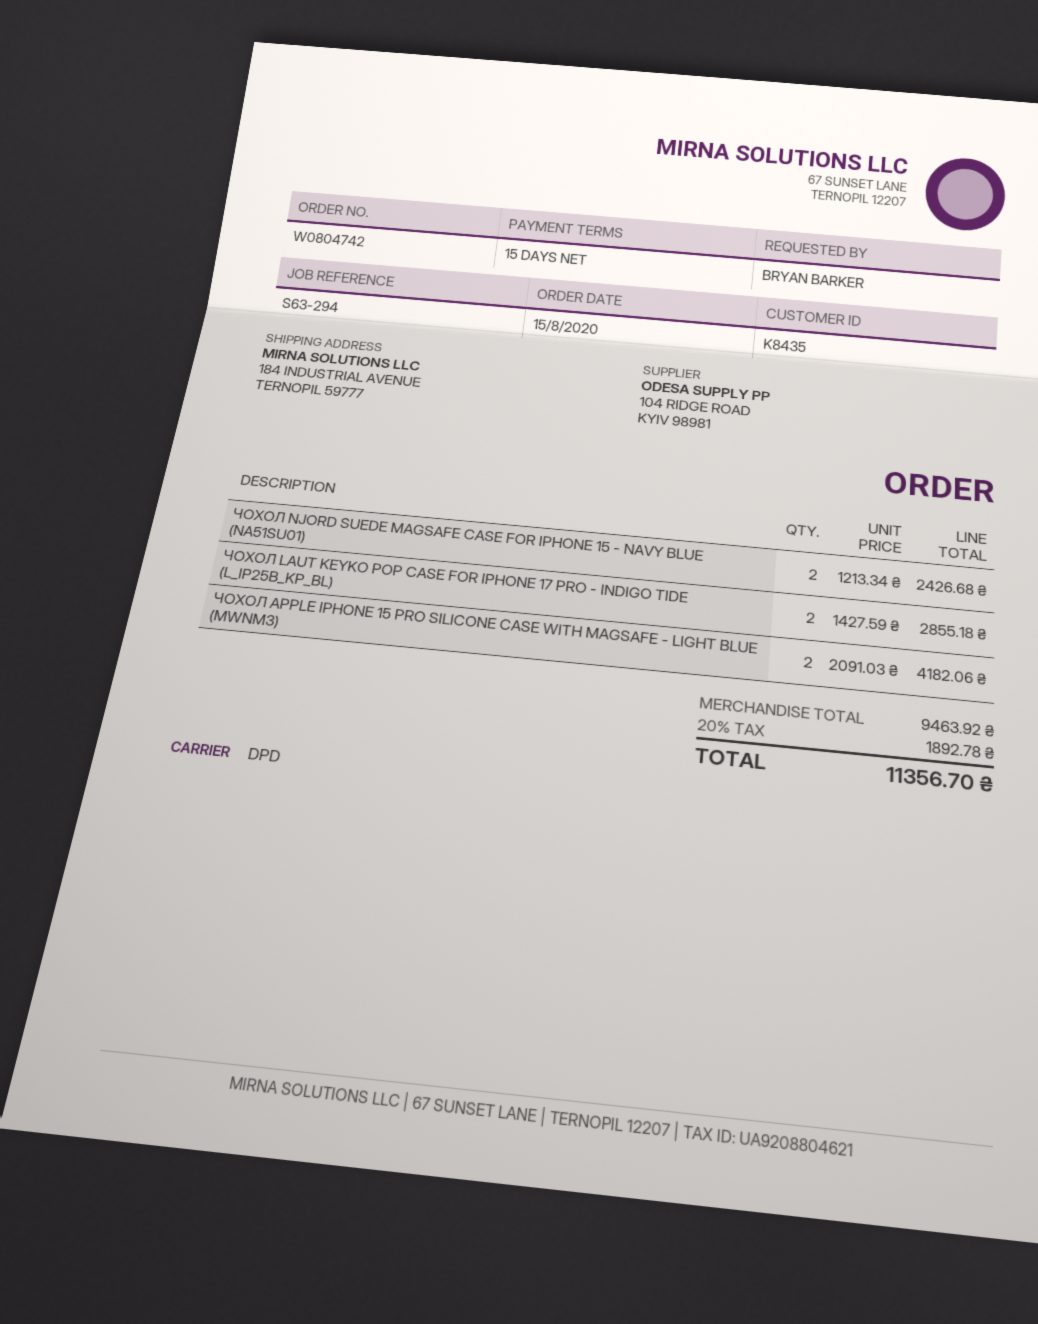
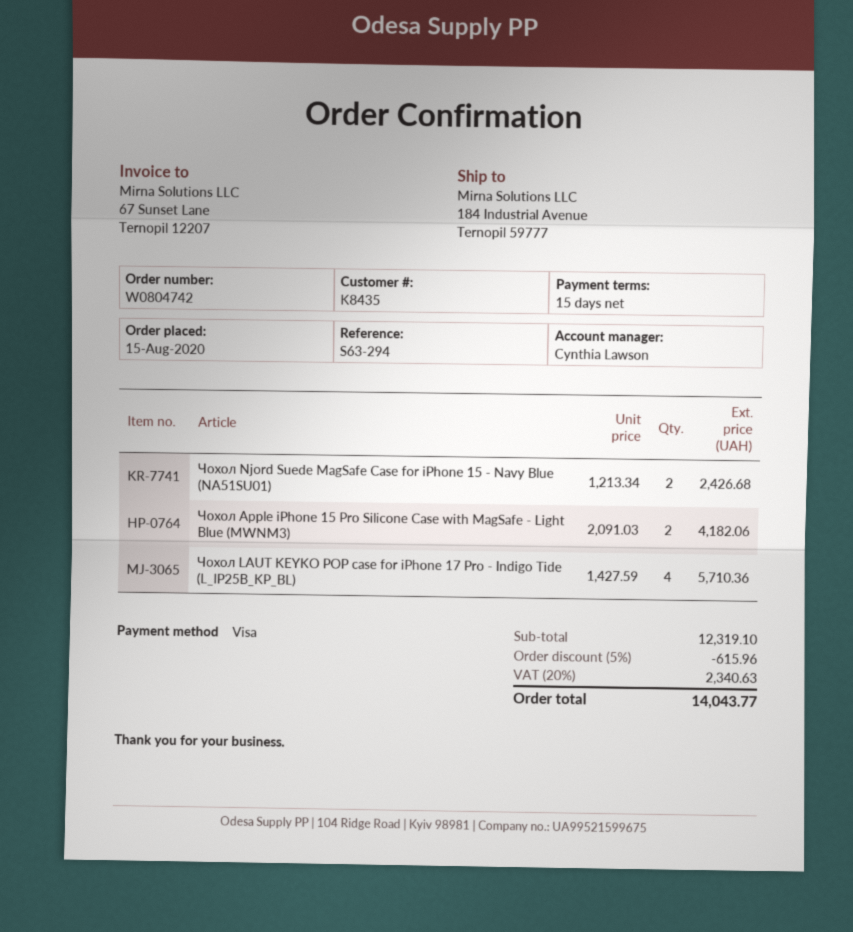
ЧОХОЛ LAUT KEYKO POP CASE FOR IPHONE 17 PRO - INDIGO TIDE (L_IP25B_KP_BL): 2 x 1427.59 = 2855.18 -> 4 x 1427.59 = 5710.36
subtotal: 9463.92 -> 12319.10
discount: none -> 5% = 615.96
tax: 20% = 1892.78 -> 20% = 2340.63
total: 11356.70 -> 14043.77

